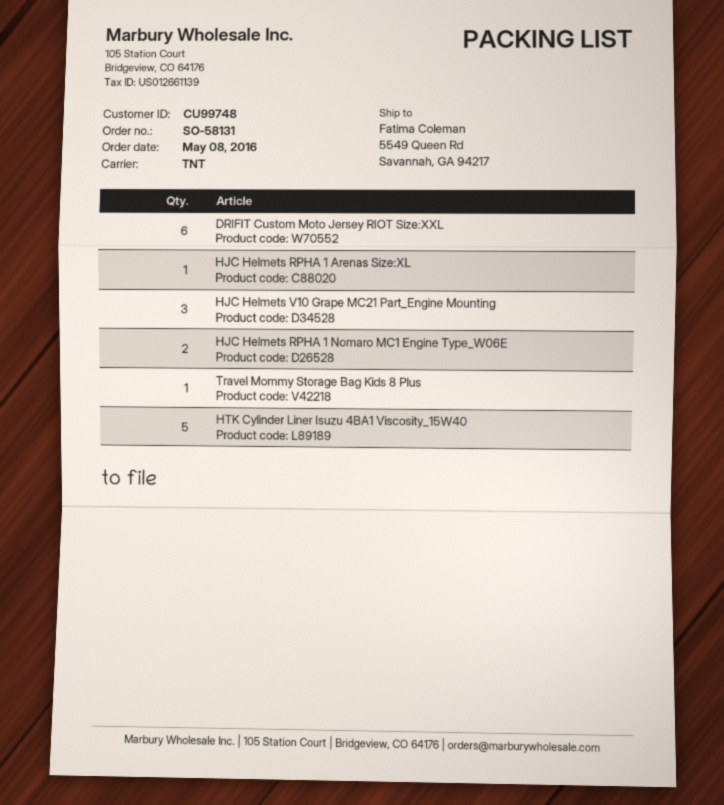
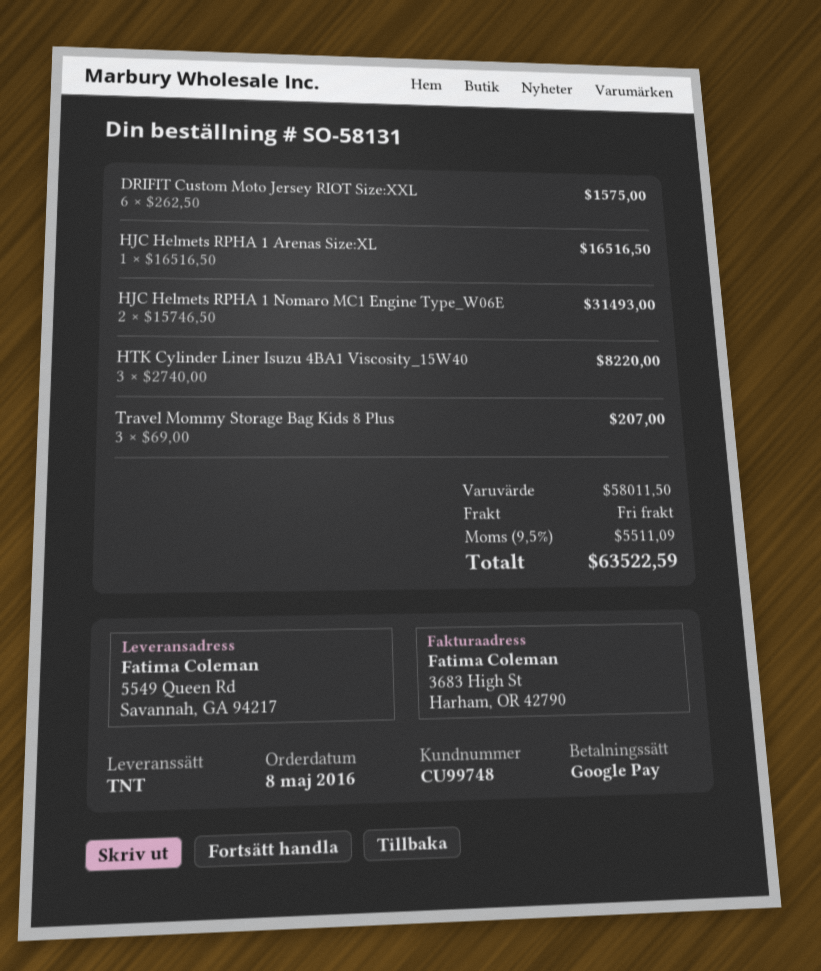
HJC Helmets V10 Grape MC21 Part_Engine Mounting: 3 -> none
Travel Mommy Storage Bag Kids 8 Plus: 1 -> 3
HTK Cylinder Liner Isuzu 4BA1 Viscosity_15W40: 5 -> 3

